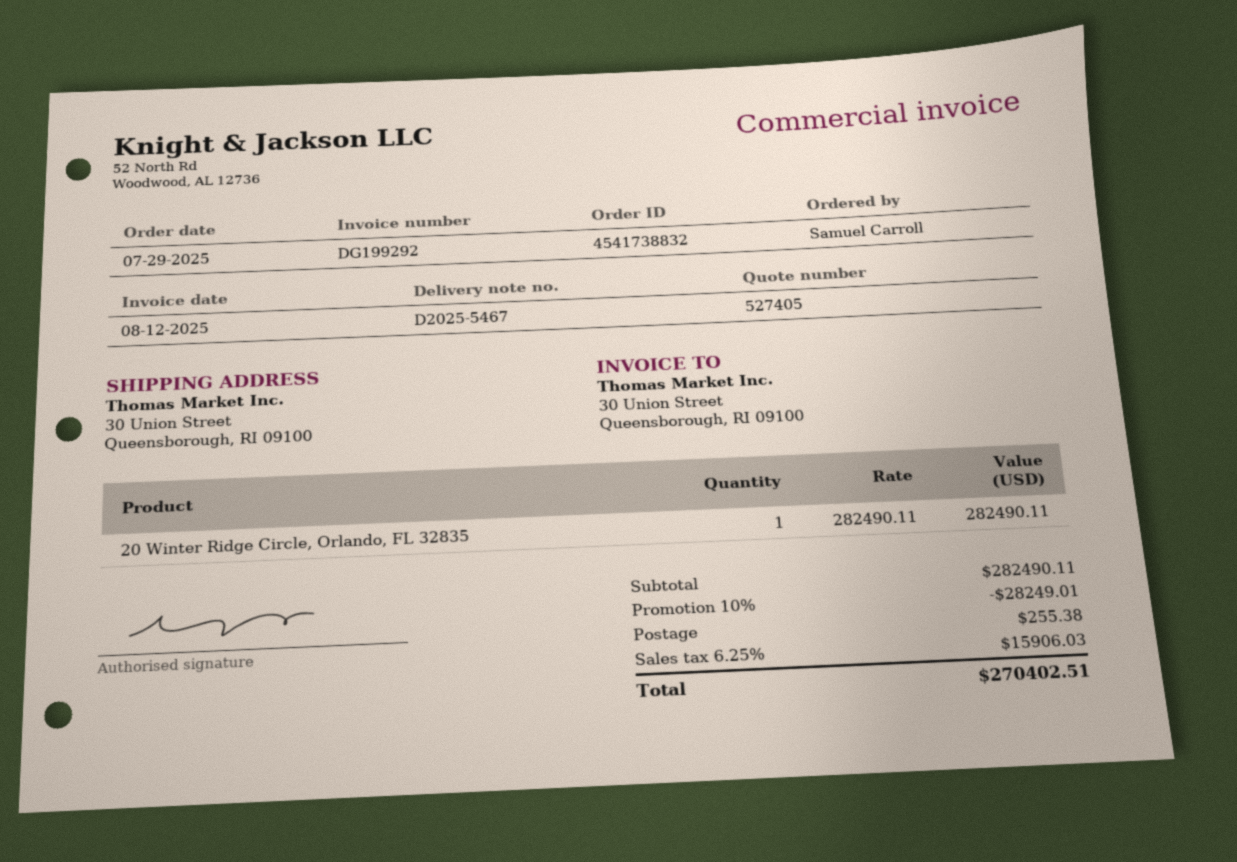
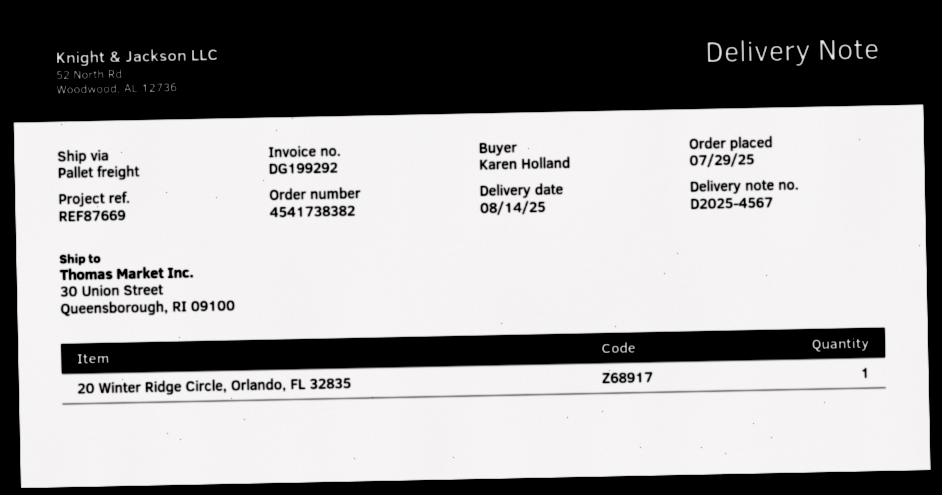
order number: 4541738832 -> 4541738382
delivery note number: D2025-5467 -> D2025-4567
ordered by: Samuel Carroll -> Karen Holland

